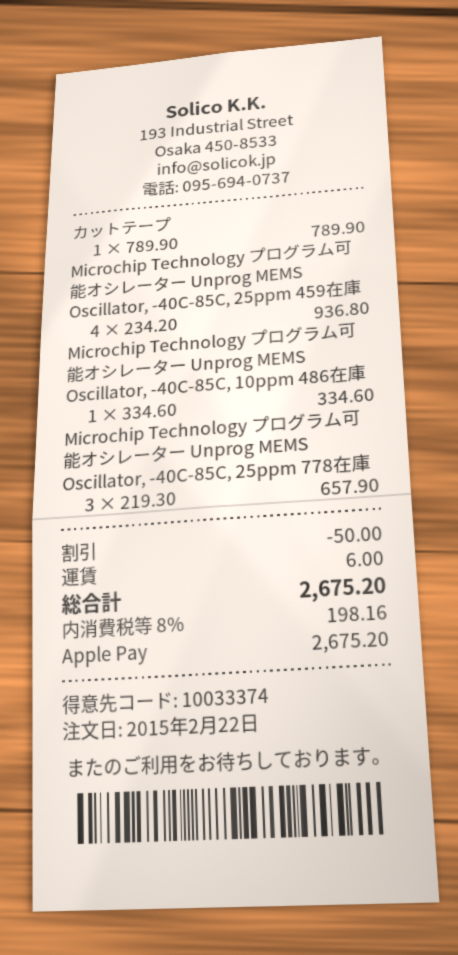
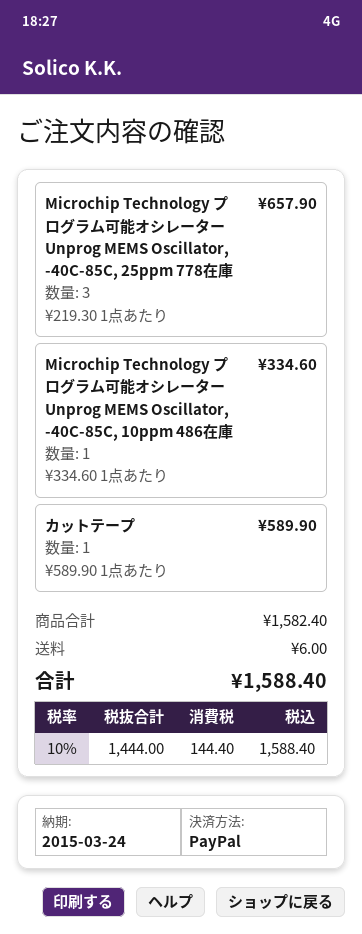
payment method: Apple Pay -> PayPal
カットテープ: 1 x 789.90 = 789.90 -> 1 x 589.90 = 589.90
Microchip Technology プログラム可能オシレーター Unprog MEMS Oscillator, -40C-85C, 25ppm 459在庫: 4 x 234.20 = 936.80 -> none
discount: 50.00 -> none
tax: 8% = 198.16 -> 10% = 144.40
total: 2675.20 -> 1588.40

